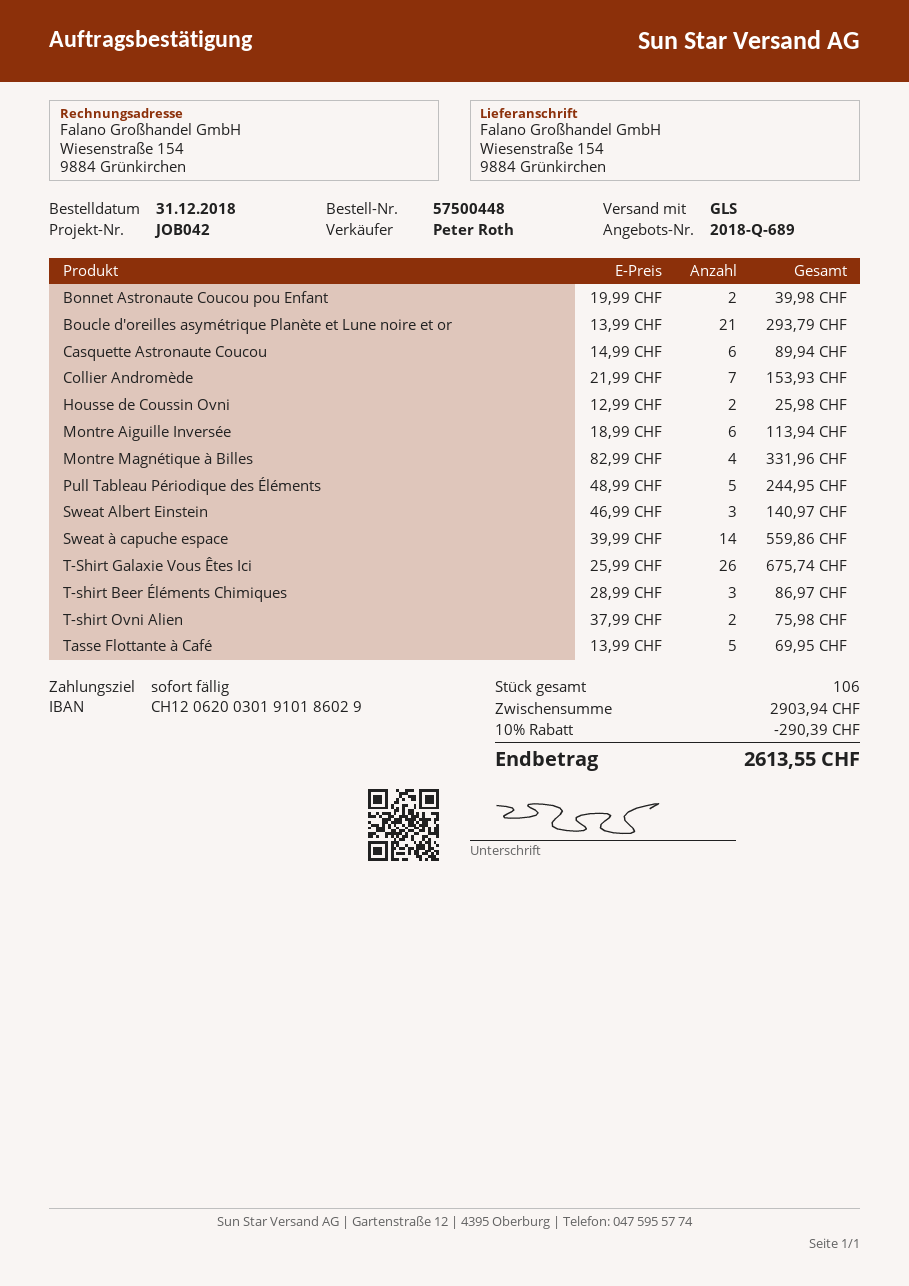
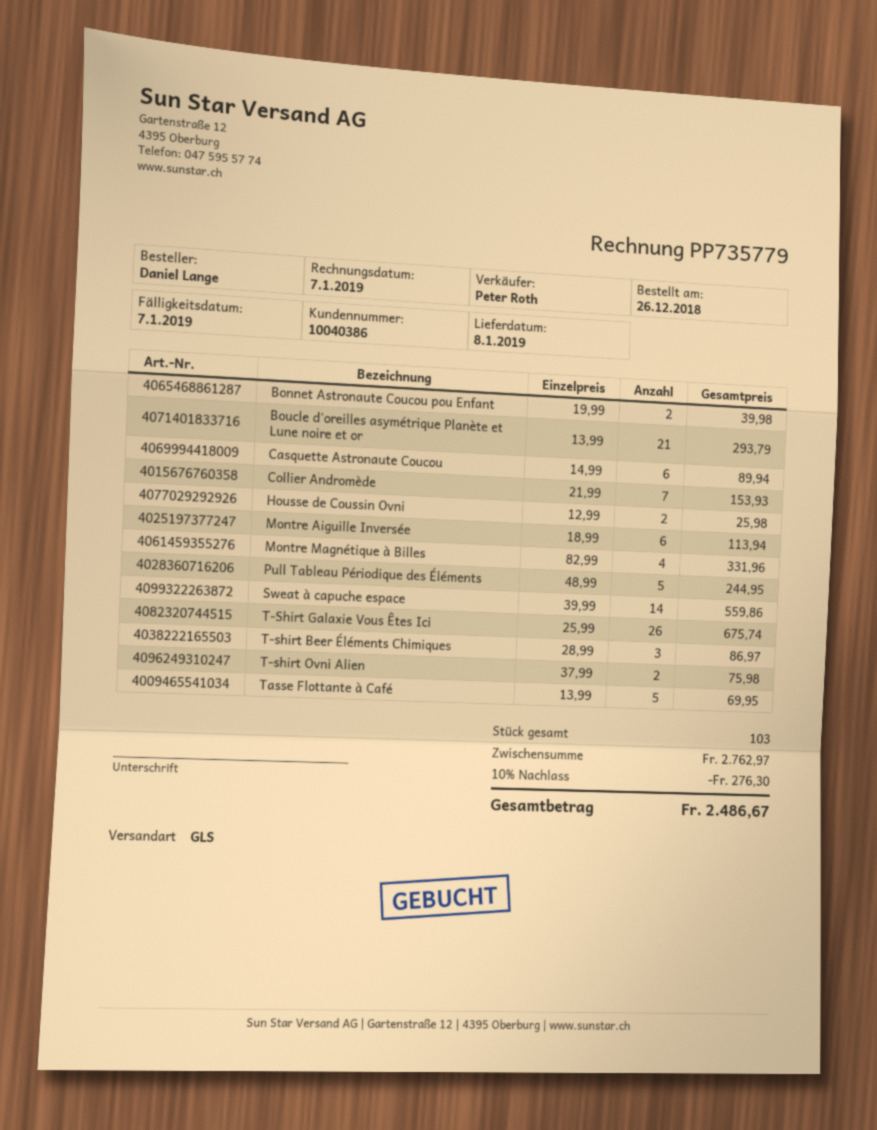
order date: 2018-12-31 -> 2018-12-26
Sweat Albert Einstein: 3 x 46.99 = 140.97 -> none
total quantity: 106 -> 103
subtotal: 2903.94 -> 2762.97
discount: 10% = 290.39 -> 10% = 276.30
total: 2613.55 -> 2486.67

